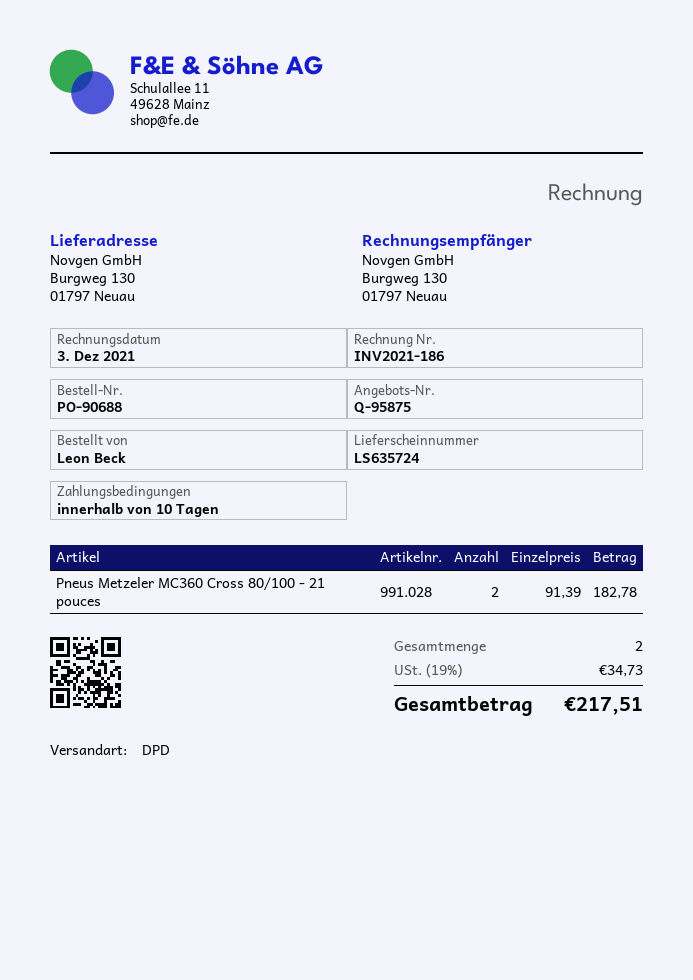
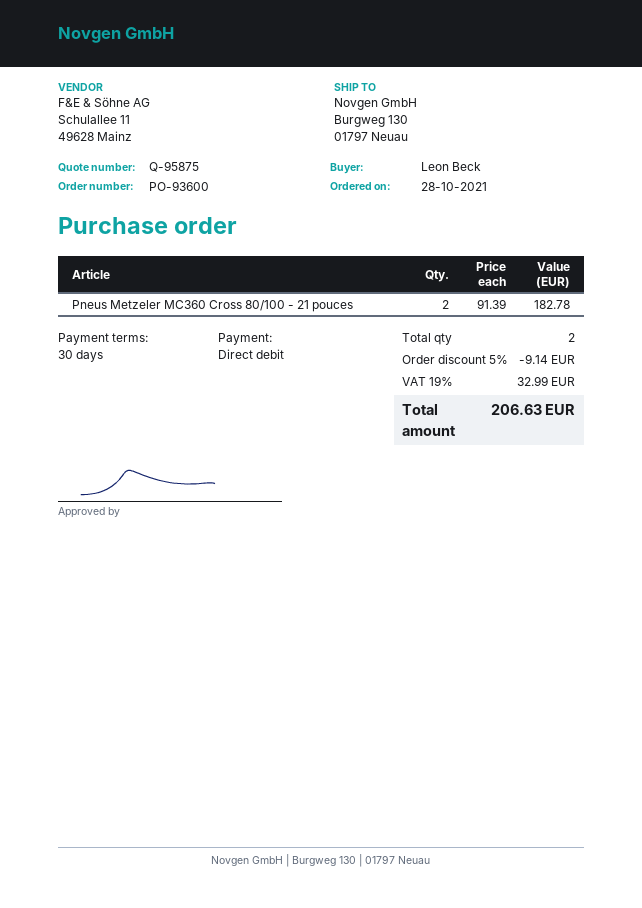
order number: PO-90688 -> PO-93600
payment terms: 10 days -> 30 days
discount: none -> 5% = 9.14
tax: 19% = 34.73 -> 19% = 32.99
total: 217.51 -> 206.63

